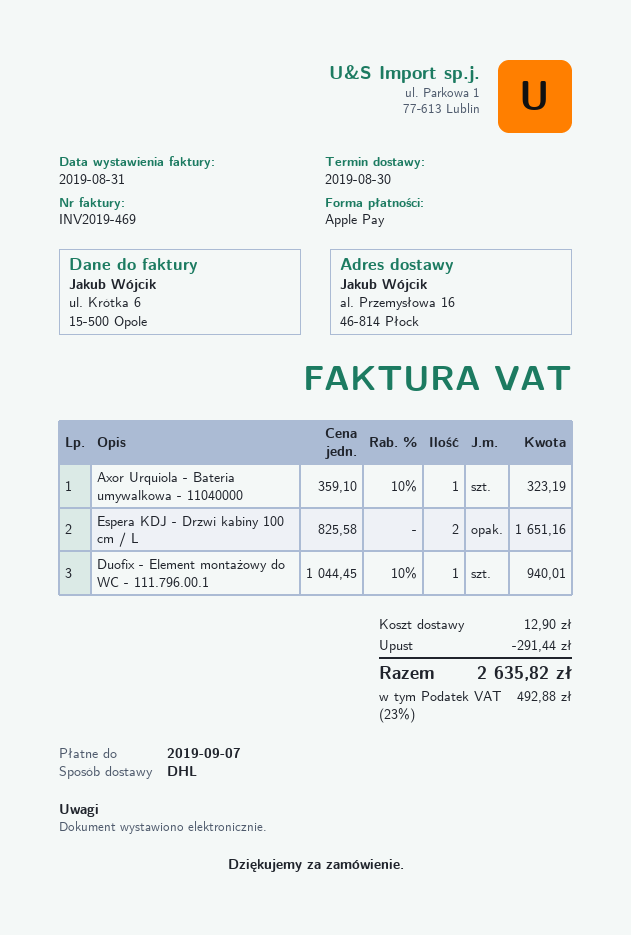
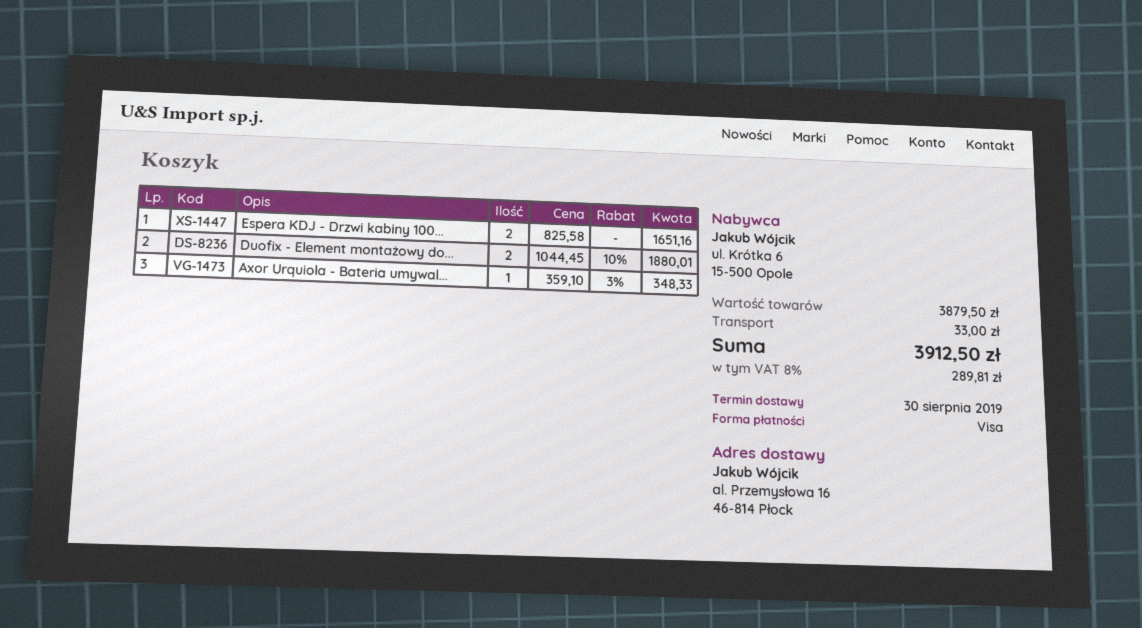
payment method: Apple Pay -> Visa
Axor Urquiola - Bateria umywalkowa - 11040000: 1 x 359.10 - 10% = 323.19 -> 1 x 359.10 - 3% = 348.33
Duofix - Element montażowy do WC - 111.796.00.1: 1 x 1044.45 - 10% = 940.01 -> 2 x 1044.45 - 10% = 1880.01
discount: 291.44 -> none
shipping: 12.90 -> 33.00
tax: 23% = 492.88 -> 8% = 289.81
total: 2635.82 -> 3912.50

